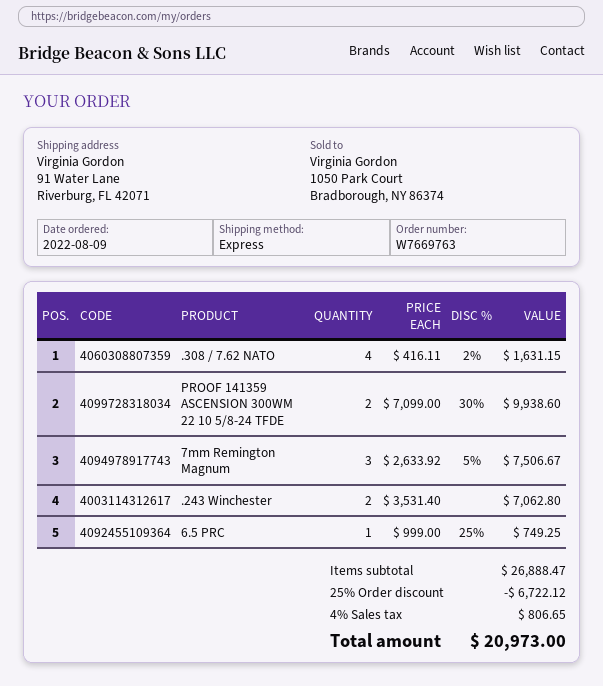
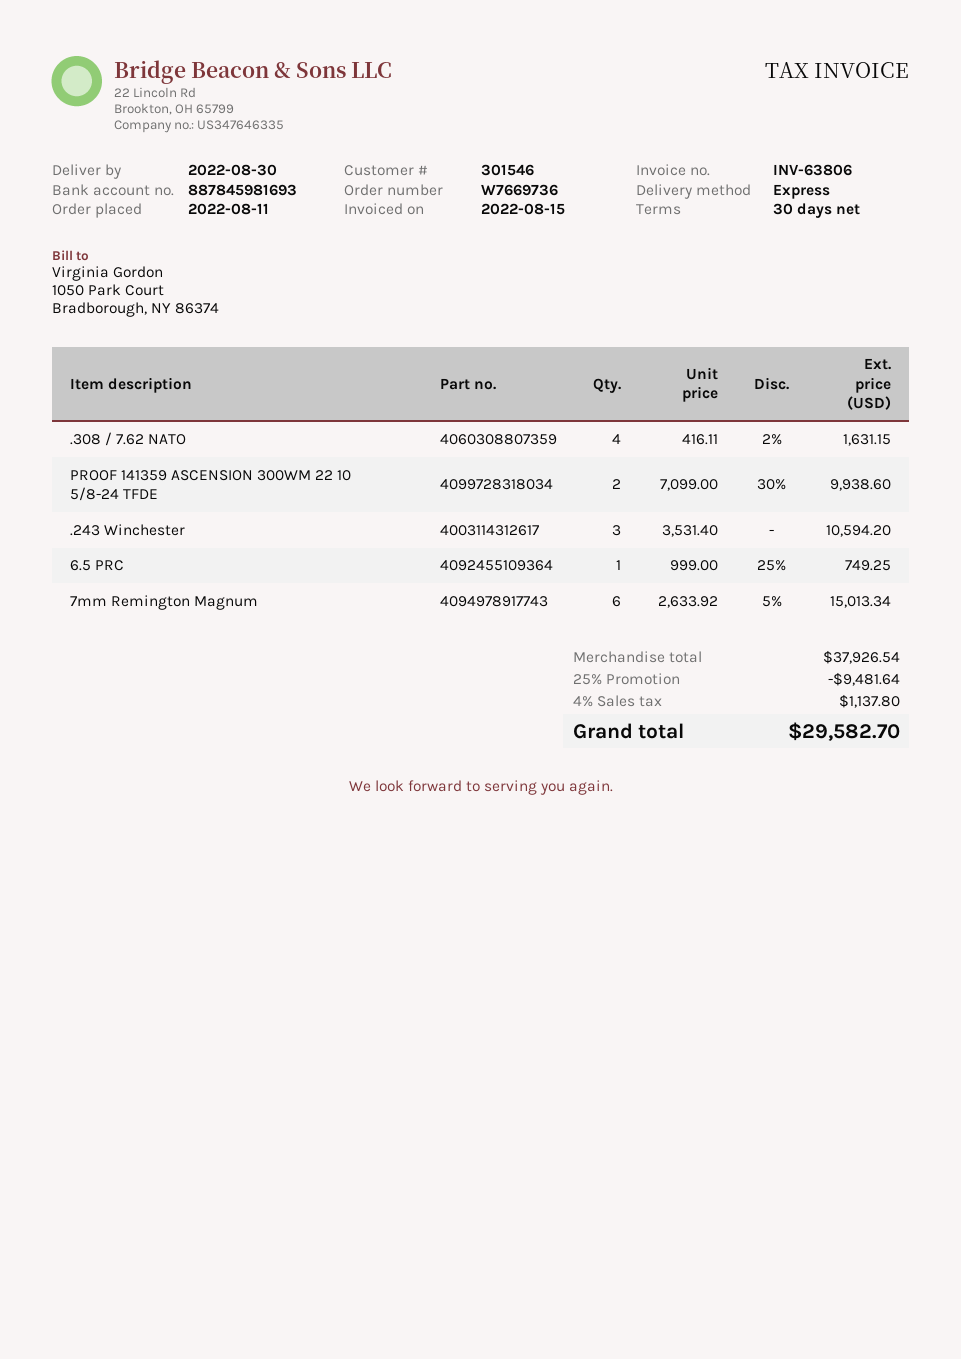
order number: W7669763 -> W7669736
order date: 2022-08-09 -> 2022-08-11
7mm Remington Magnum: 3 x 2633.92 - 5% = 7506.67 -> 6 x 2633.92 - 5% = 15013.34
.243 Winchester: 2 x 3531.40 = 7062.80 -> 3 x 3531.40 = 10594.20
subtotal: 26888.47 -> 37926.54
discount: 25% = 6722.12 -> 25% = 9481.64
tax: 4% = 806.65 -> 4% = 1137.80
total: 20973.00 -> 29582.70

